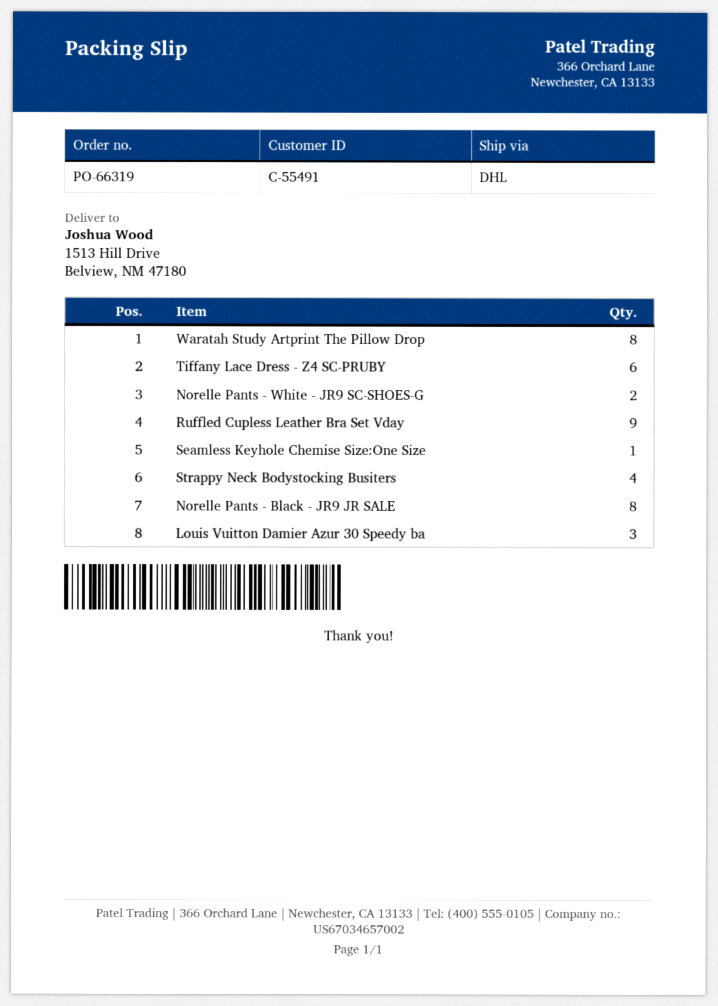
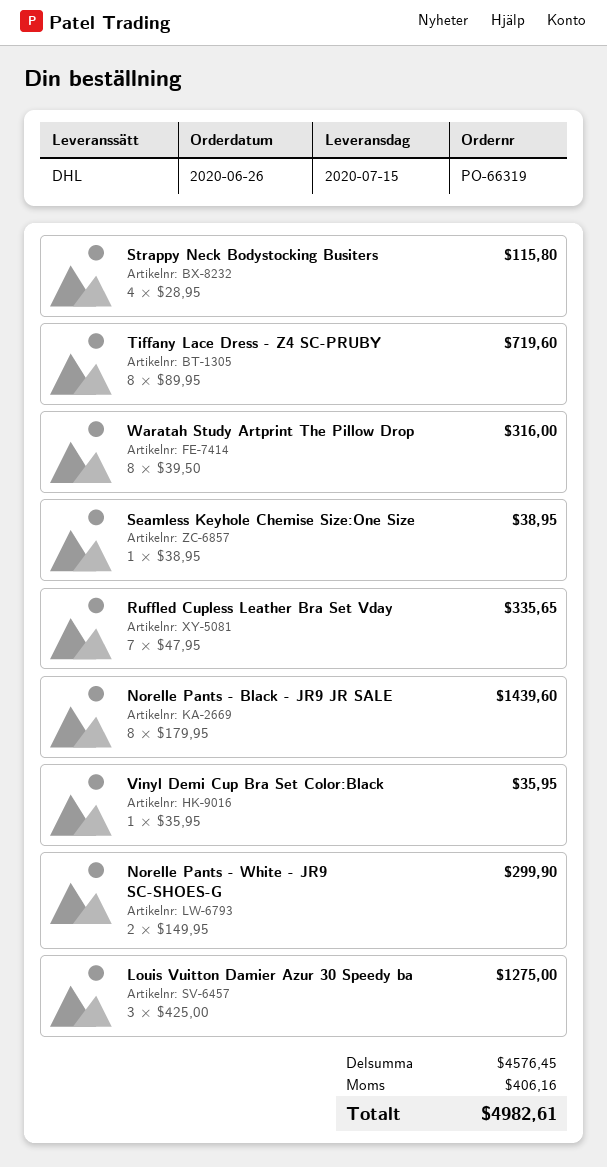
Tiffany Lace Dress - Z4 SC-PRUBY: 6 -> 8
Ruffled Cupless Leather Bra Set Vday: 9 -> 7
Vinyl Demi Cup Bra Set Color:Black: none -> 1

